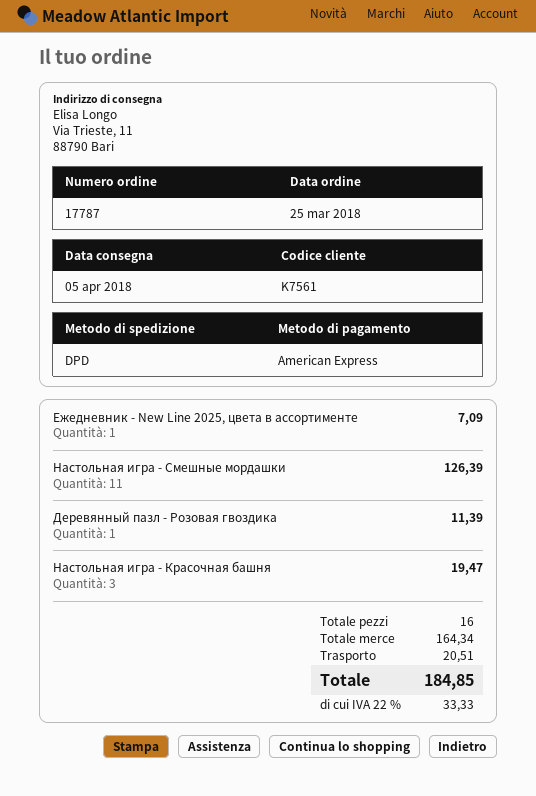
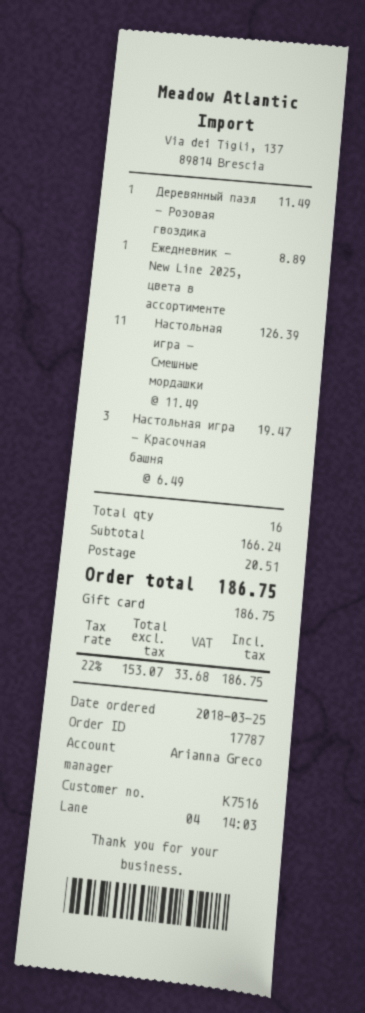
customer number: K7561 -> K7516
payment method: American Express -> gift card
Ежедневник - New Line 2025, цвета в ассортименте: 1 for 7.09 -> 1 for 8.89
Деревянный пазл - Розовая гвоздика: 1 for 11.39 -> 1 for 11.49
subtotal: 164.34 -> 166.24
tax: 22% = 33.33 -> 22% = 33.68
total: 184.85 -> 186.75

